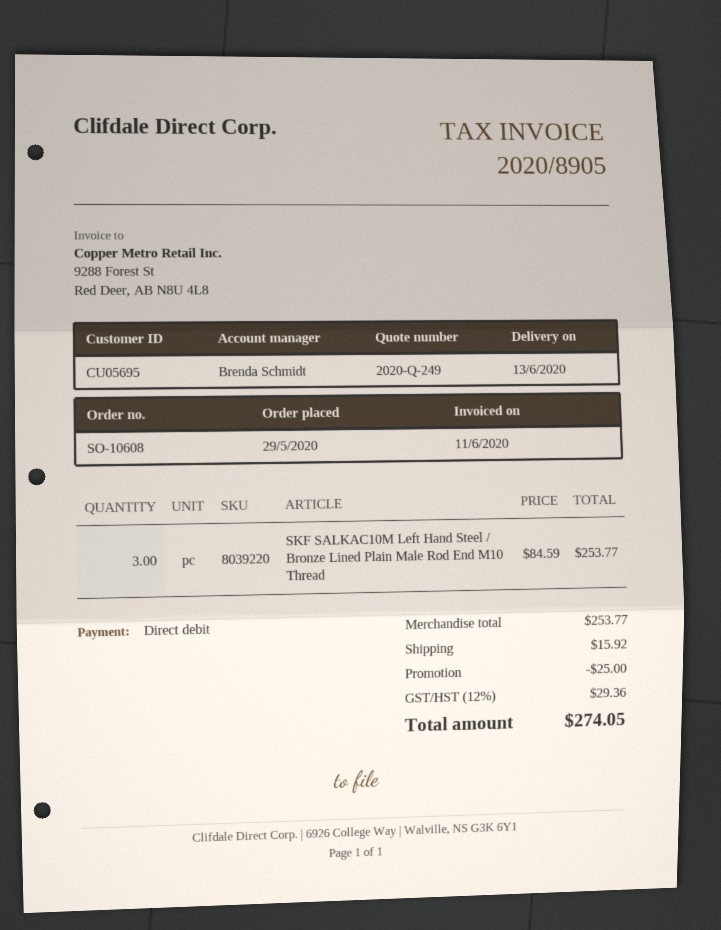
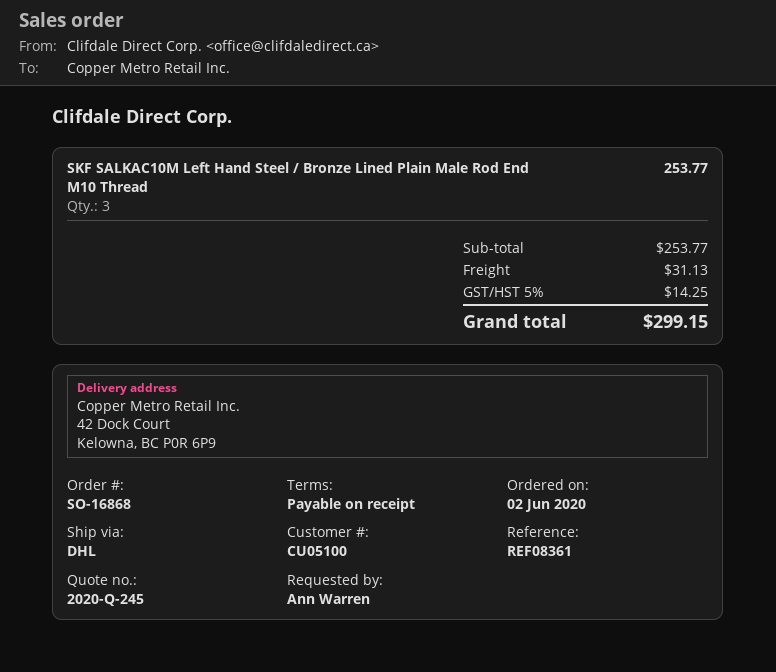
quote number: 2020-Q-249 -> 2020-Q-245
order number: SO-10608 -> SO-16868
order date: 2020-05-29 -> 2020-06-02
customer number: CU05695 -> CU05100
discount: 25.00 -> none
shipping: 15.92 -> 31.13
tax: 12% = 29.36 -> 5% = 14.25
total: 274.05 -> 299.15

